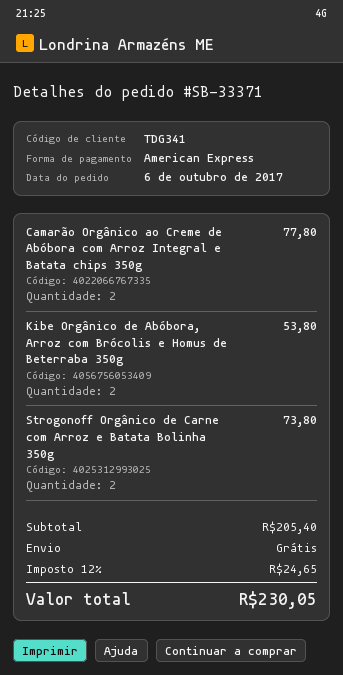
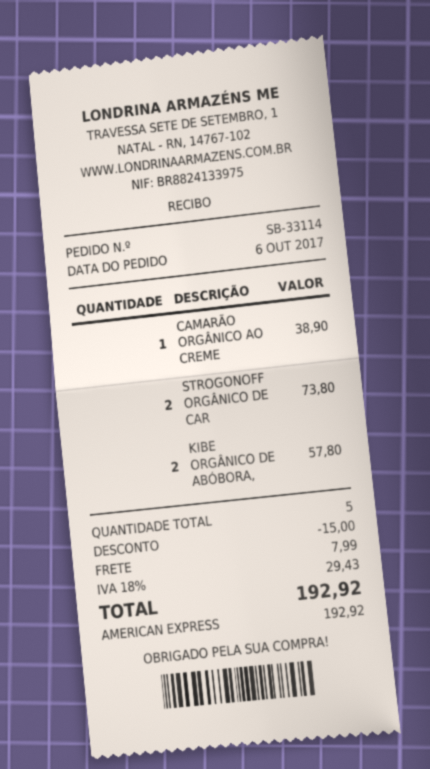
order number: SB-33371 -> SB-33114
Camarão Orgânico ao Creme de Abóbora com Arroz Integral e Batata chips 350g: 2 for 77.80 -> 1 for 38.90
Kibe Orgânico de Abóbora, Arroz com Brócolis e Homus de Beterraba 350g: 2 for 53.80 -> 2 for 57.80
discount: none -> 15.00
shipping: 0.00 -> 7.99
tax: 12% = 24.65 -> 18% = 29.43
total: 230.05 -> 192.92

